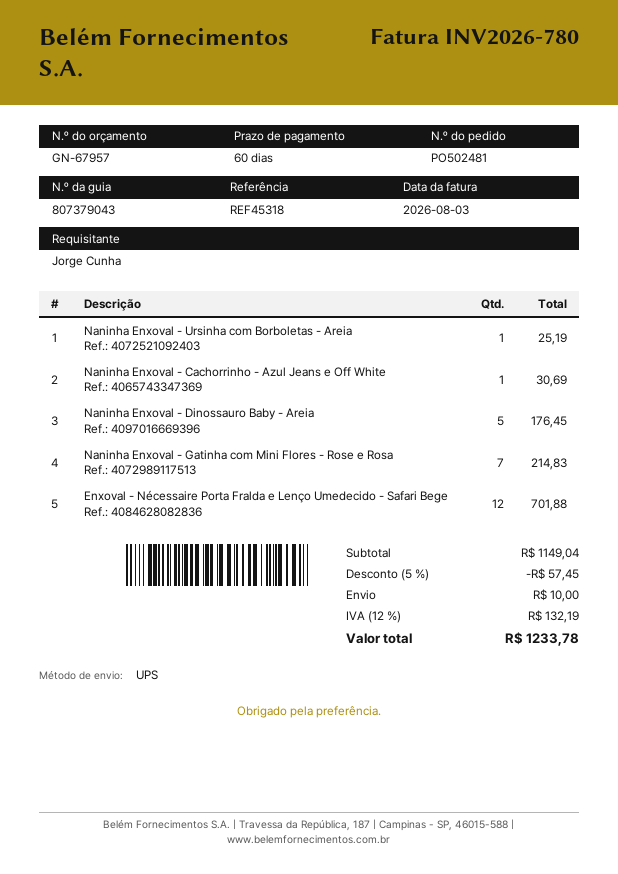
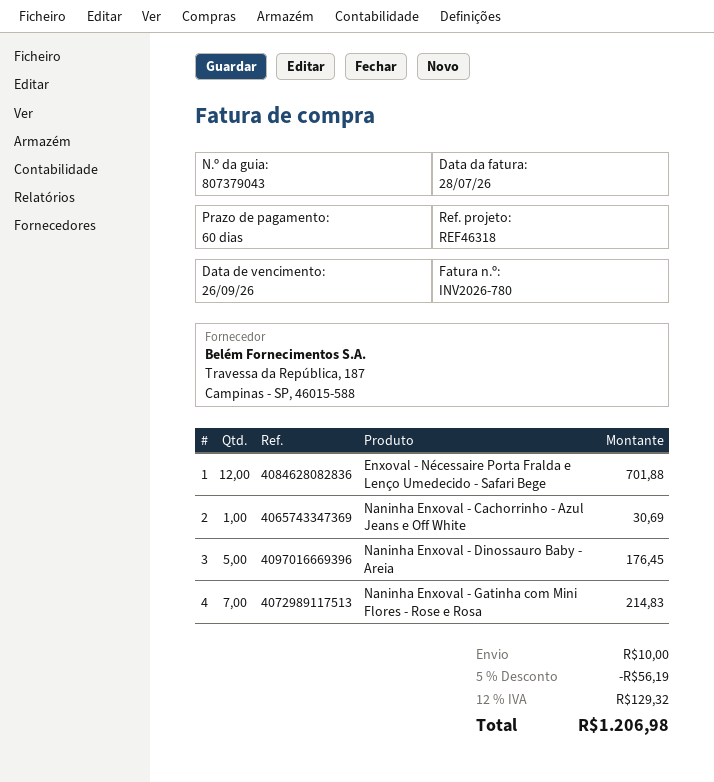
invoice date: 2026-08-03 -> 2026-07-28
reference: REF45318 -> REF46318
Naninha Enxoval - Ursinha com Borboletas - Areia: 1 for 25.19 -> none
discount: 5% = 57.45 -> 5% = 56.19
tax: 12% = 132.19 -> 12% = 129.32
total: 1233.78 -> 1206.98

